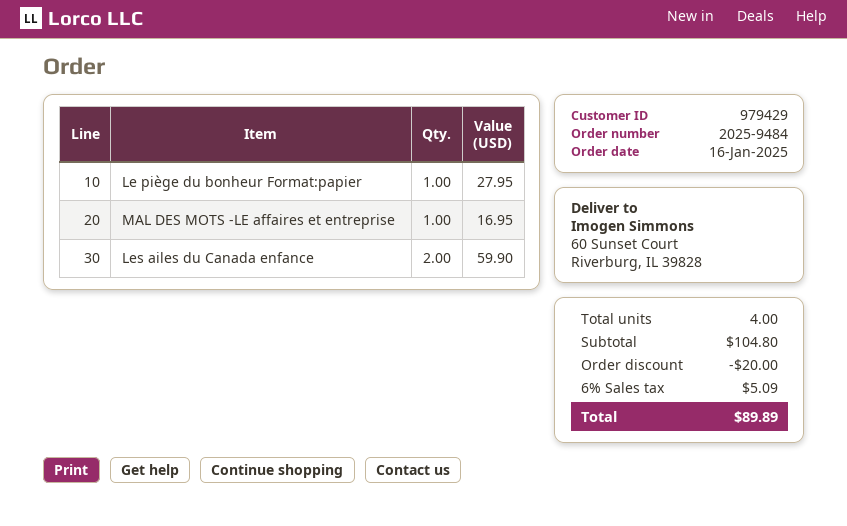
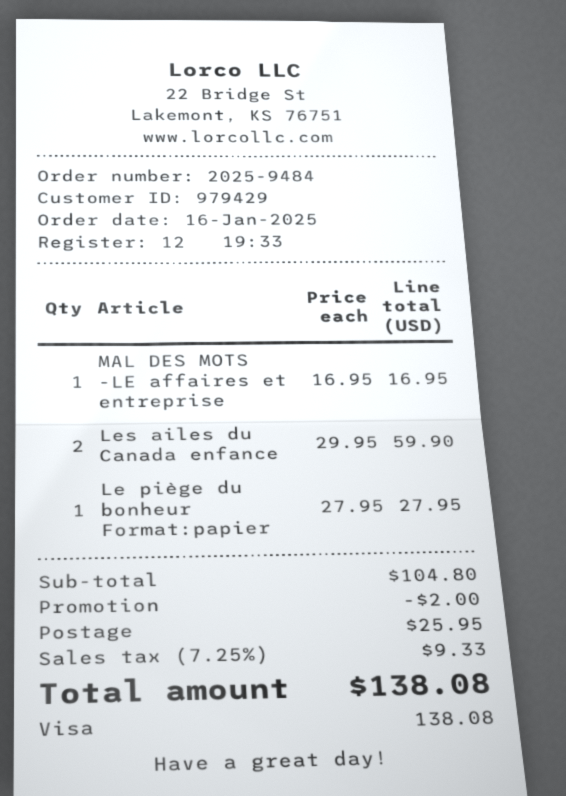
discount: 20.00 -> 2.00
shipping: none -> 25.95
tax: 6% = 5.09 -> 7.25% = 9.33
total: 89.89 -> 138.08

